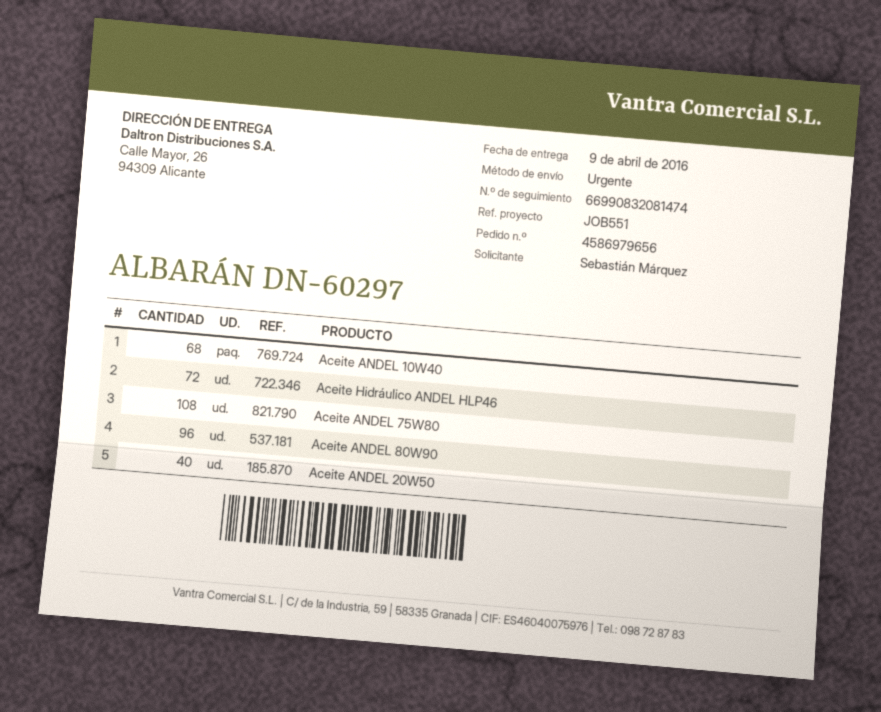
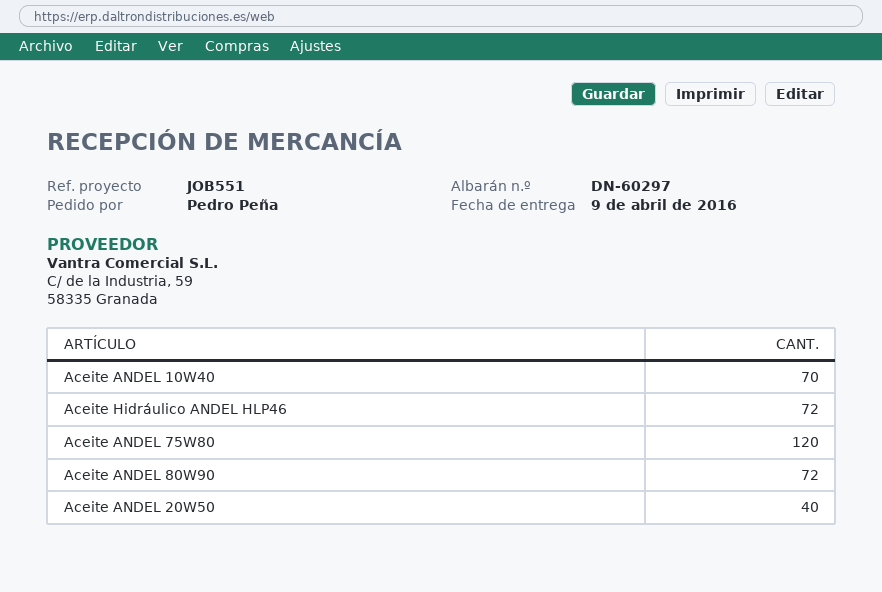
ordered by: Sebastián Márquez -> Pedro Peña
Aceite ANDEL 10W40: 68 -> 70
Aceite ANDEL 75W80: 108 -> 120
Aceite ANDEL 80W90: 96 -> 72

